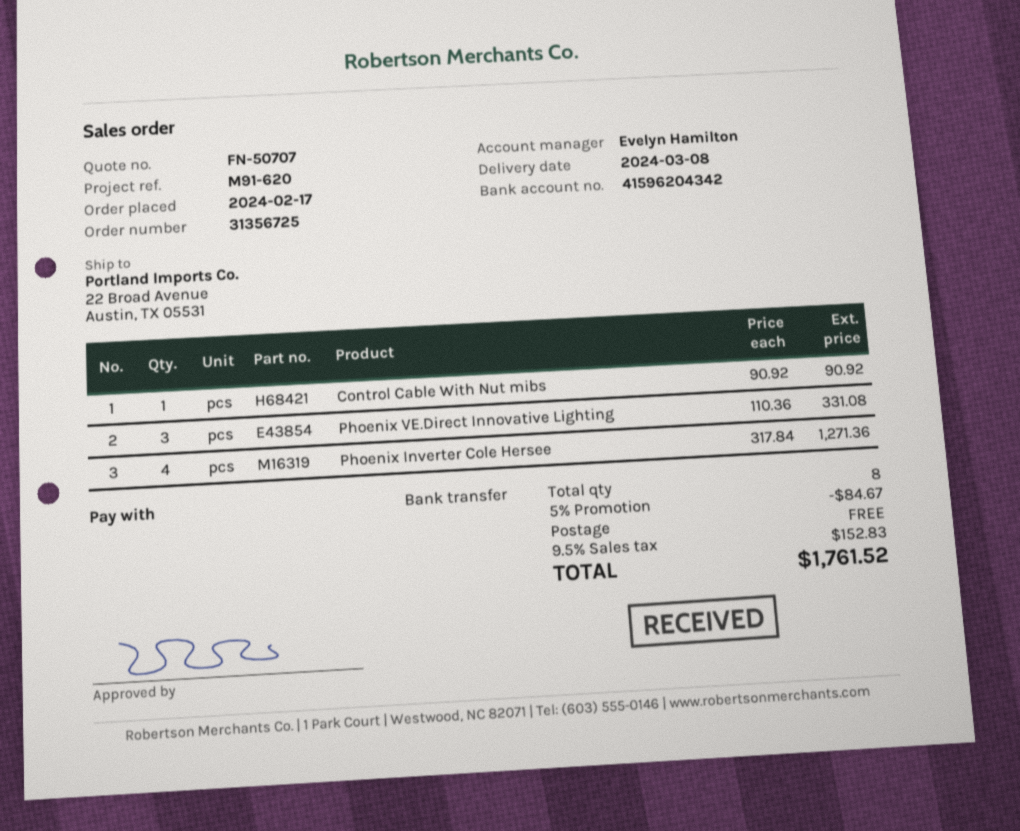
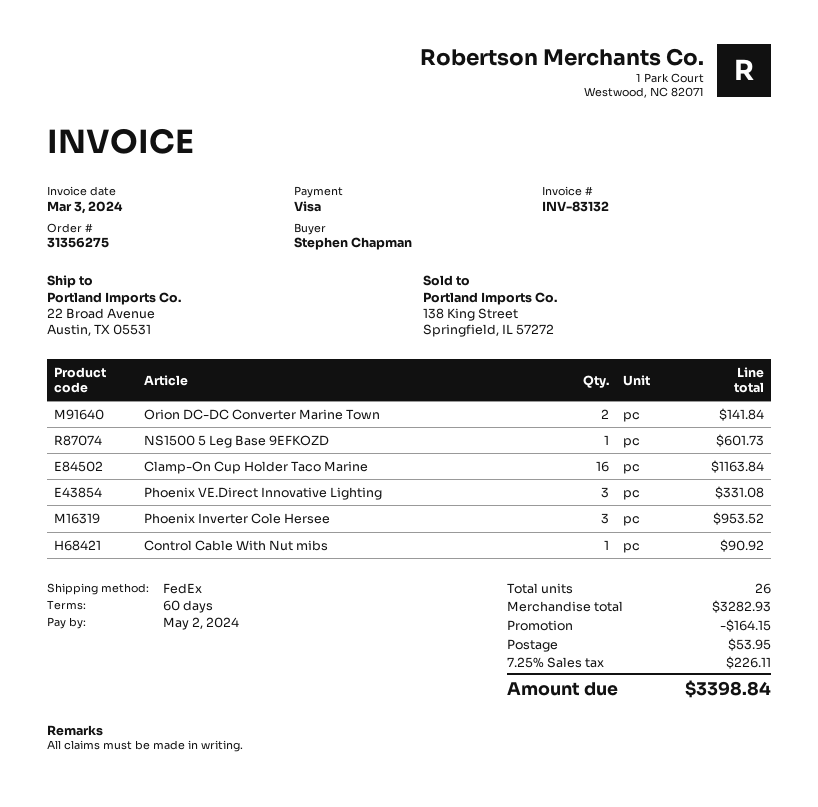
order number: 31356725 -> 31356275
payment method: bank transfer -> Visa
Phoenix Inverter Cole Hersee: 4 for 1271.36 -> 3 for 953.52
Orion DC-DC Converter Marine Town: none -> 2 for 141.84
NS1500 5 Leg Base 9EFKOZD: none -> 1 for 601.73
Clamp-On Cup Holder Taco Marine: none -> 16 for 1163.84
total quantity: 8 -> 26
discount: 84.67 -> 164.15
shipping: 0.00 -> 53.95
tax: 9.5% = 152.83 -> 7.25% = 226.11
total: 1761.52 -> 3398.84

